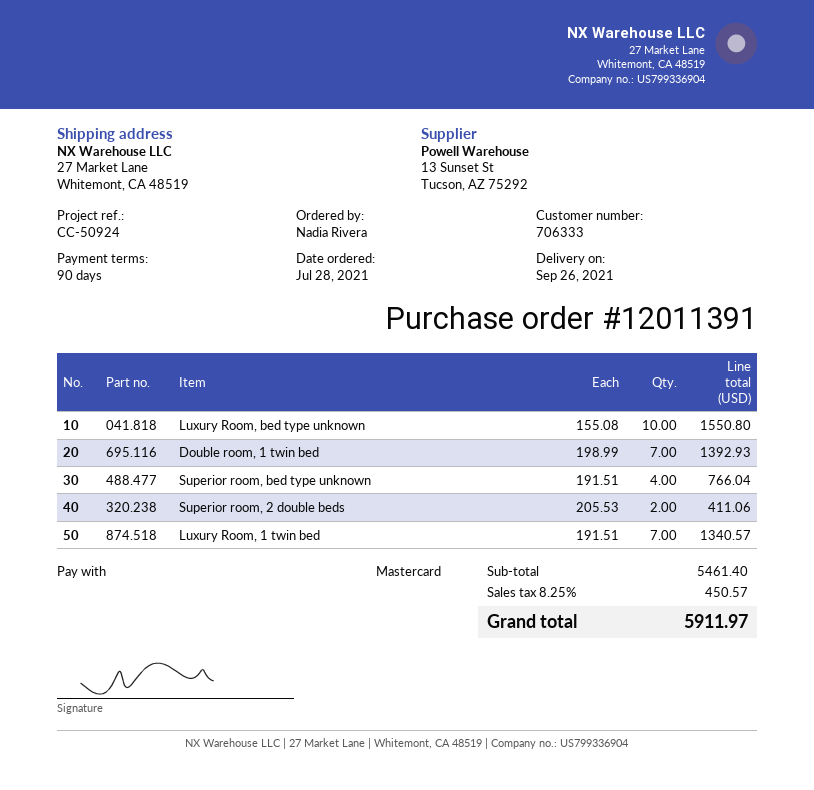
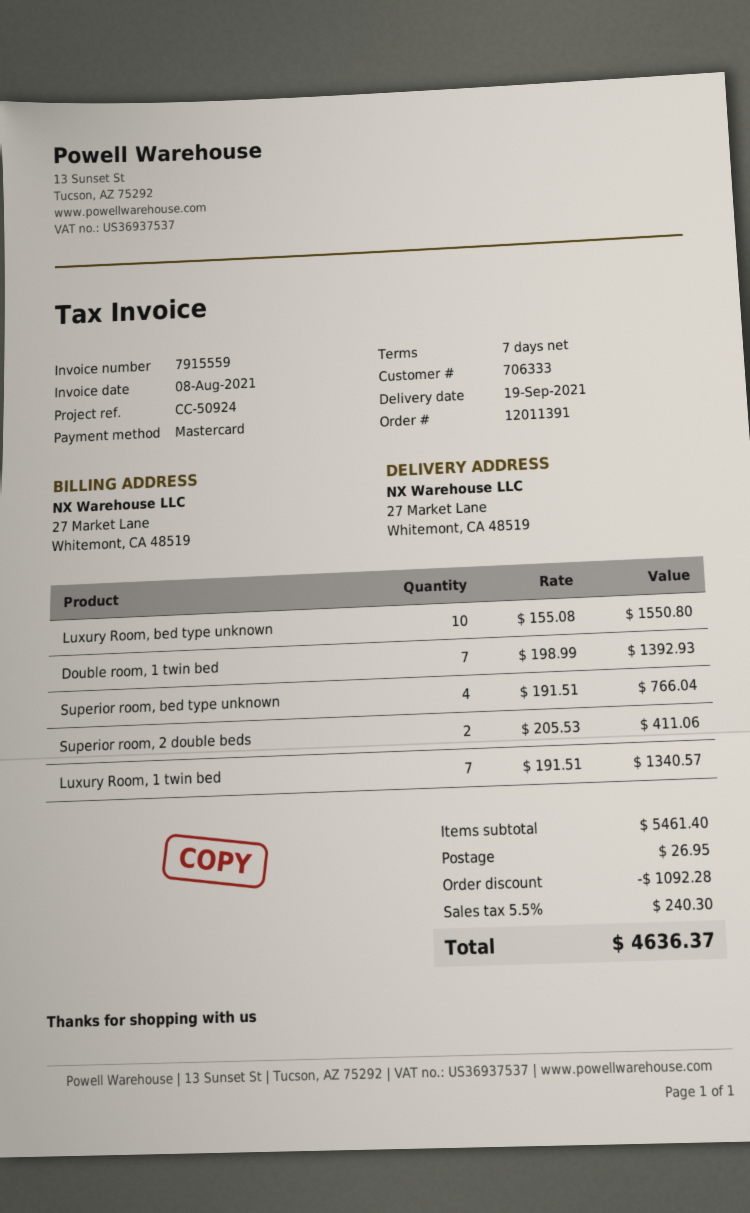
delivery date: 2021-09-26 -> 2021-09-19
payment terms: 90 days -> 7 days
discount: none -> 1092.28
shipping: none -> 26.95
tax: 8.25% = 450.57 -> 5.5% = 240.30
total: 5911.97 -> 4636.37

